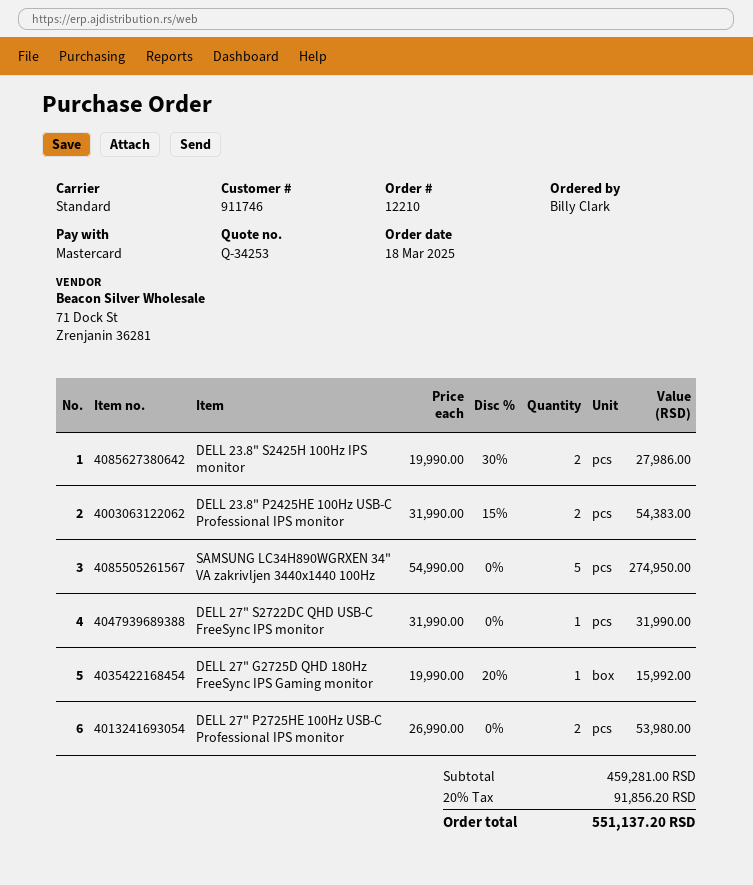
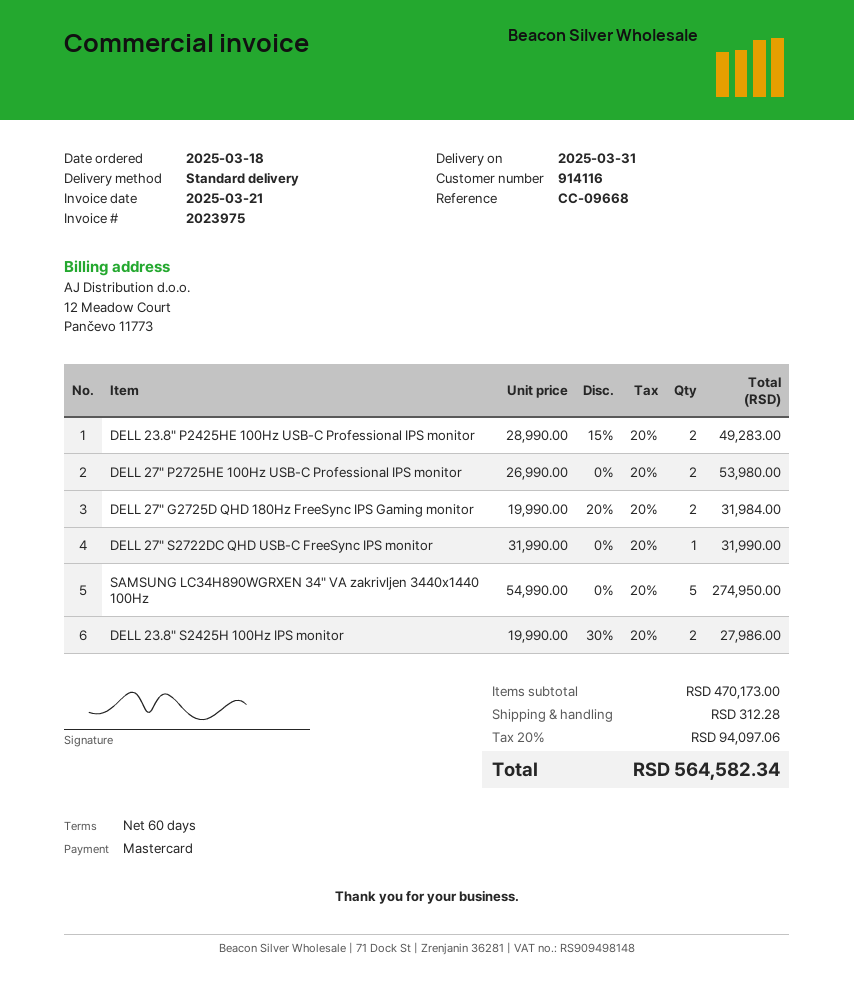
customer number: 911746 -> 914116
DELL 23.8" P2425HE 100Hz USB-C Professional IPS monitor: 2 x 31990.00 - 15% = 54383.00 -> 2 x 28990.00 - 15% = 49283.00
DELL 27" G2725D QHD 180Hz FreeSync IPS Gaming monitor: 1 x 19990.00 - 20% = 15992.00 -> 2 x 19990.00 - 20% = 31984.00
subtotal: 459281.00 -> 470173.00
shipping: none -> 312.28
tax: 20% = 91856.20 -> 20% = 94097.06
total: 551137.20 -> 564582.34

